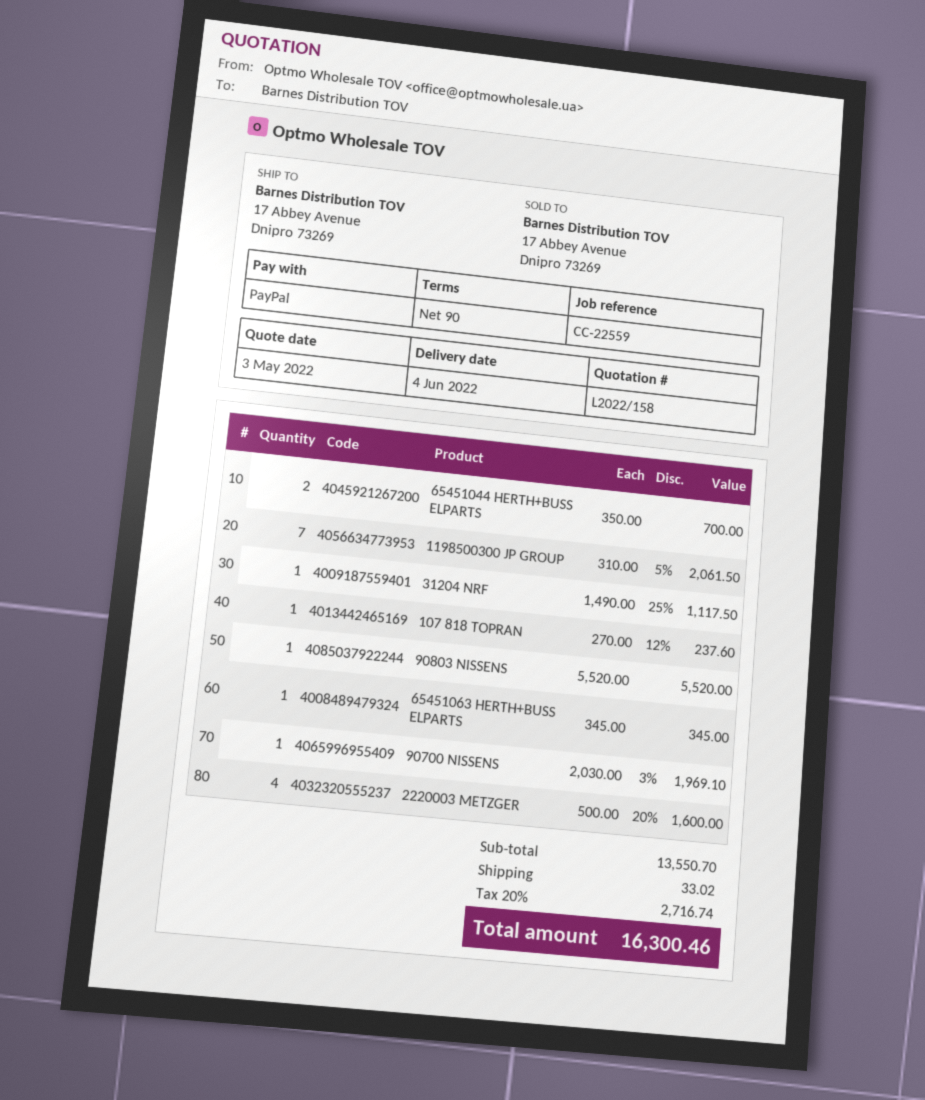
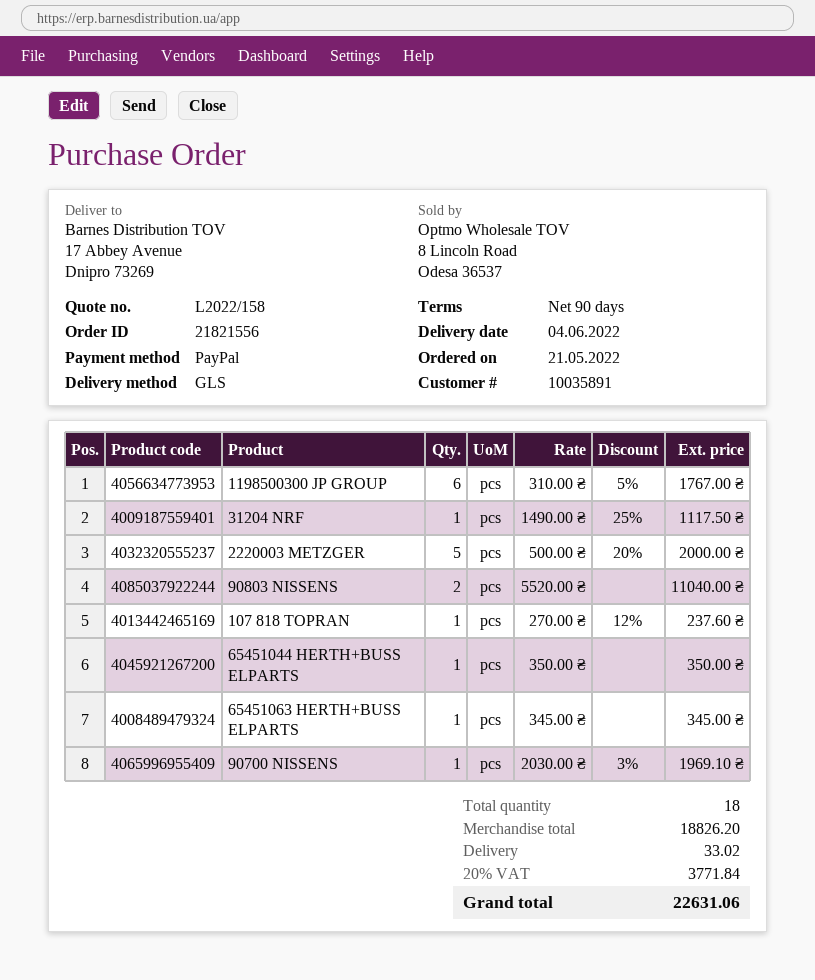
65451044 HERTH+BUSS ELPARTS: 2 x 350.00 = 700.00 -> 1 x 350.00 = 350.00
1198500300 JP GROUP: 7 x 310.00 - 5% = 2061.50 -> 6 x 310.00 - 5% = 1767.00
90803 NISSENS: 1 x 5520.00 = 5520.00 -> 2 x 5520.00 = 11040.00
2220003 METZGER: 4 x 500.00 - 20% = 1600.00 -> 5 x 500.00 - 20% = 2000.00
subtotal: 13550.70 -> 18826.20
tax: 20% = 2716.74 -> 20% = 3771.84
total: 16300.46 -> 22631.06

